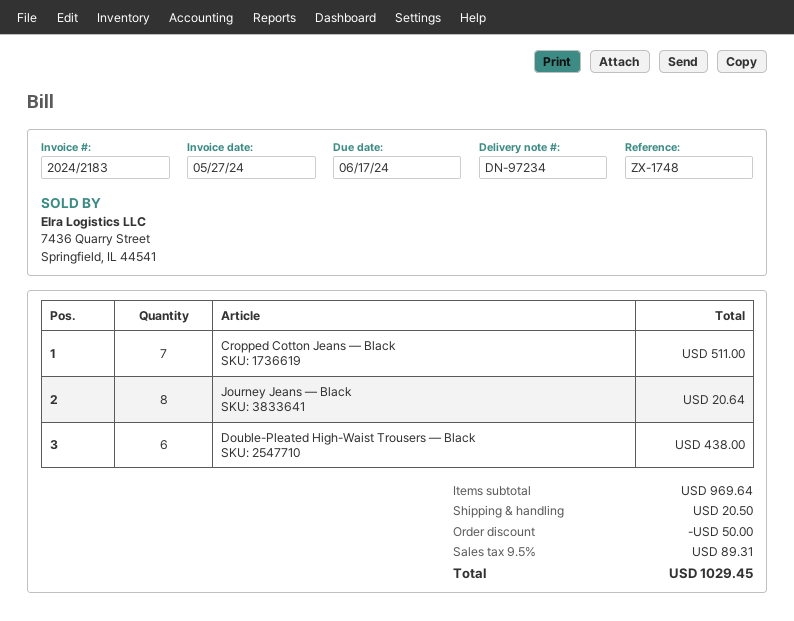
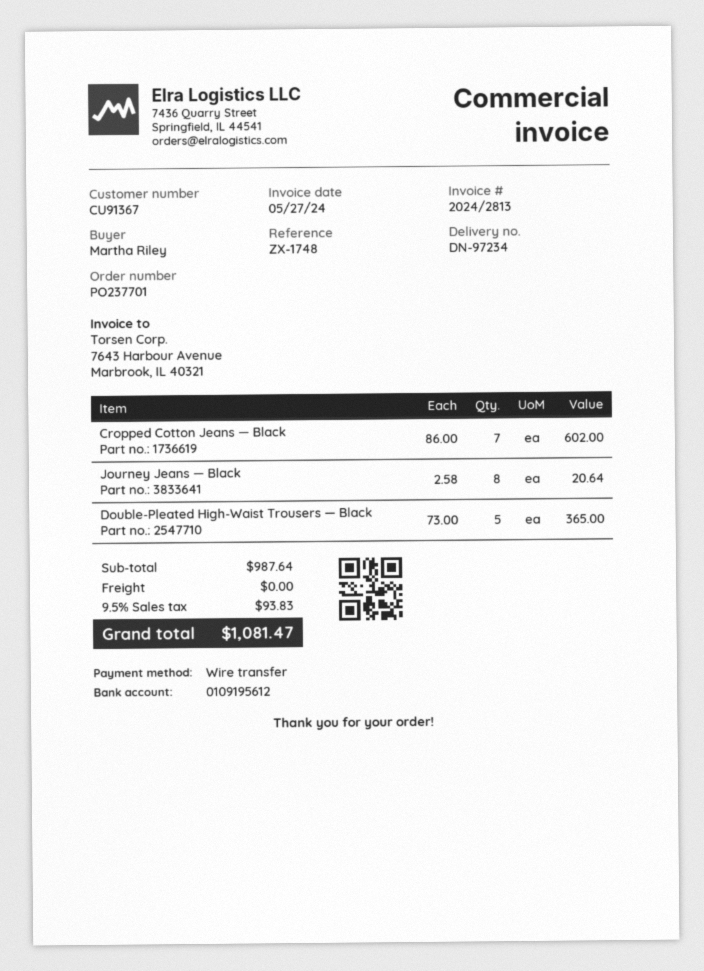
invoice number: 2024/2183 -> 2024/2813
Cropped Cotton Jeans — Black: 7 for 511.00 -> 7 for 602.00
Double-Pleated High-Waist Trousers — Black: 6 for 438.00 -> 5 for 365.00
subtotal: 969.64 -> 987.64
discount: 50.00 -> none
shipping: 20.50 -> 0.00
tax: 9.5% = 89.31 -> 9.5% = 93.83
total: 1029.45 -> 1081.47

